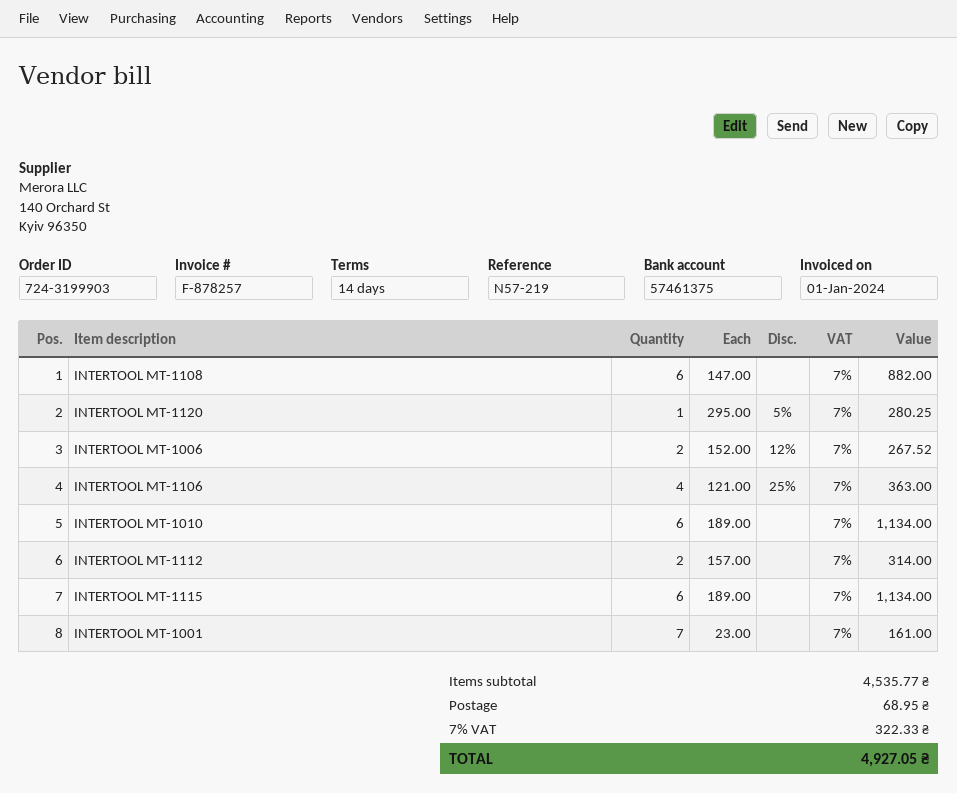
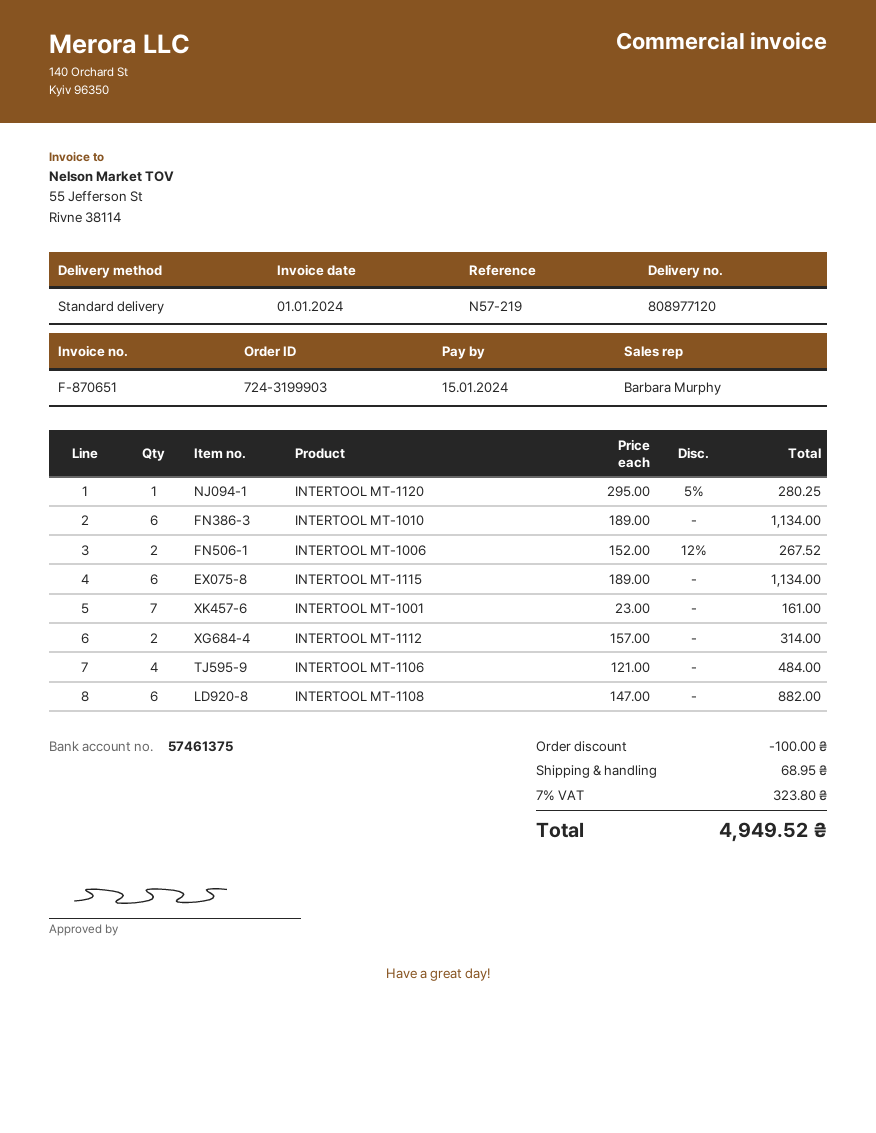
invoice number: F-878257 -> F-870651
INTERTOOL MT-1106: 4 x 121.00 - 25% = 363.00 -> 4 x 121.00 = 484.00
discount: none -> 100.00
tax: 7% = 322.33 -> 7% = 323.80
total: 4927.05 -> 4949.52

